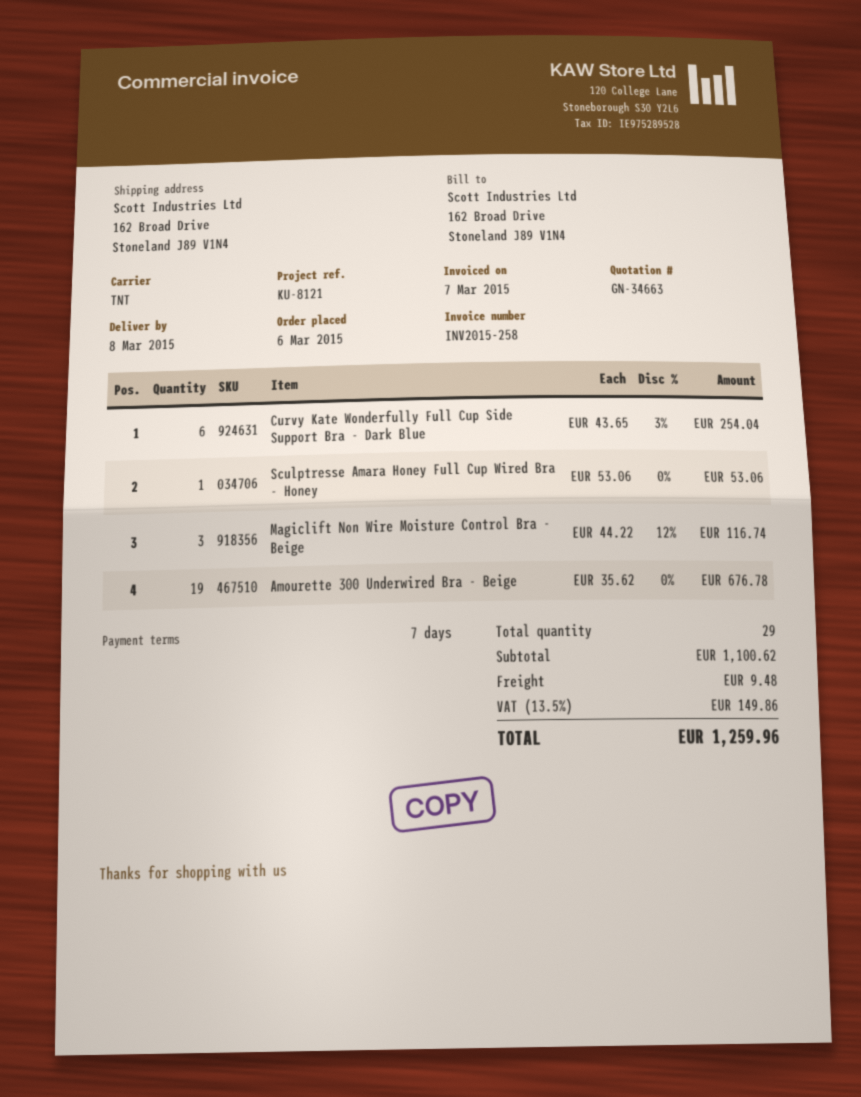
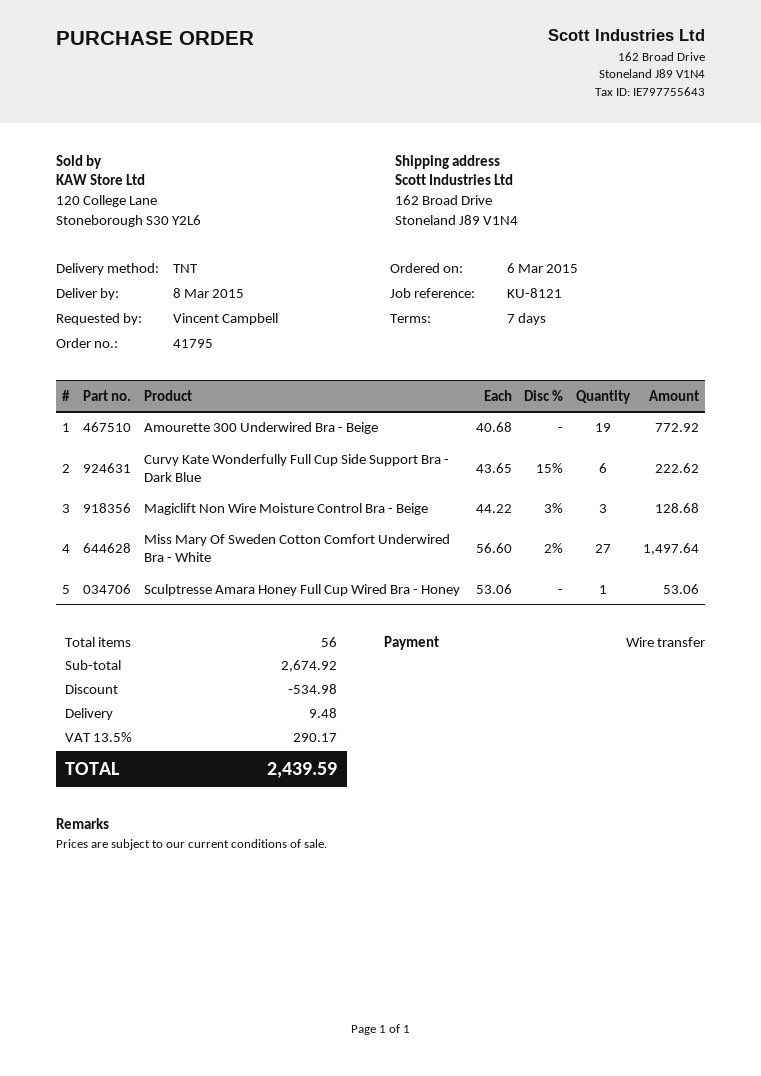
Curvy Kate Wonderfully Full Cup Side Support Bra - Dark Blue: 6 x 43.65 - 3% = 254.04 -> 6 x 43.65 - 15% = 222.62
Magiclift Non Wire Moisture Control Bra - Beige: 3 x 44.22 - 12% = 116.74 -> 3 x 44.22 - 3% = 128.68
Amourette 300 Underwired Bra - Beige: 19 x 35.62 = 676.78 -> 19 x 40.68 = 772.92
Miss Mary Of Sweden Cotton Comfort Underwired Bra - White: none -> 27 x 56.60 - 2% = 1497.64
total quantity: 29 -> 56
subtotal: 1100.62 -> 2674.92
discount: none -> 534.98
tax: 13.5% = 149.86 -> 13.5% = 290.17
total: 1259.96 -> 2439.59

